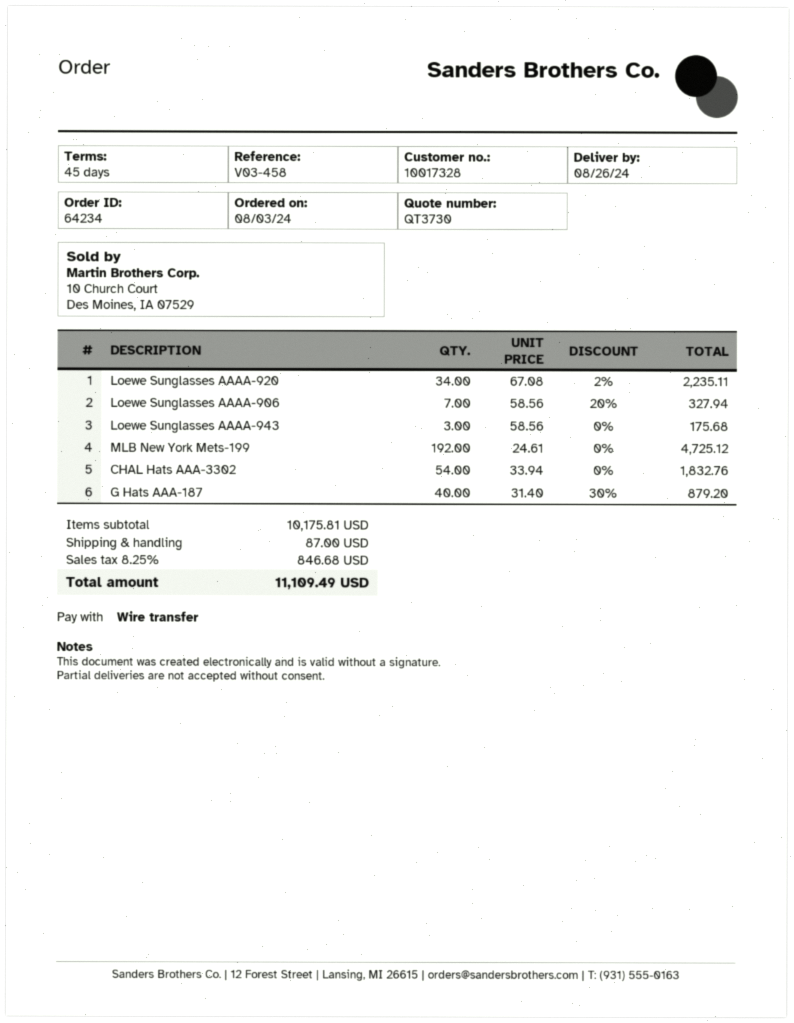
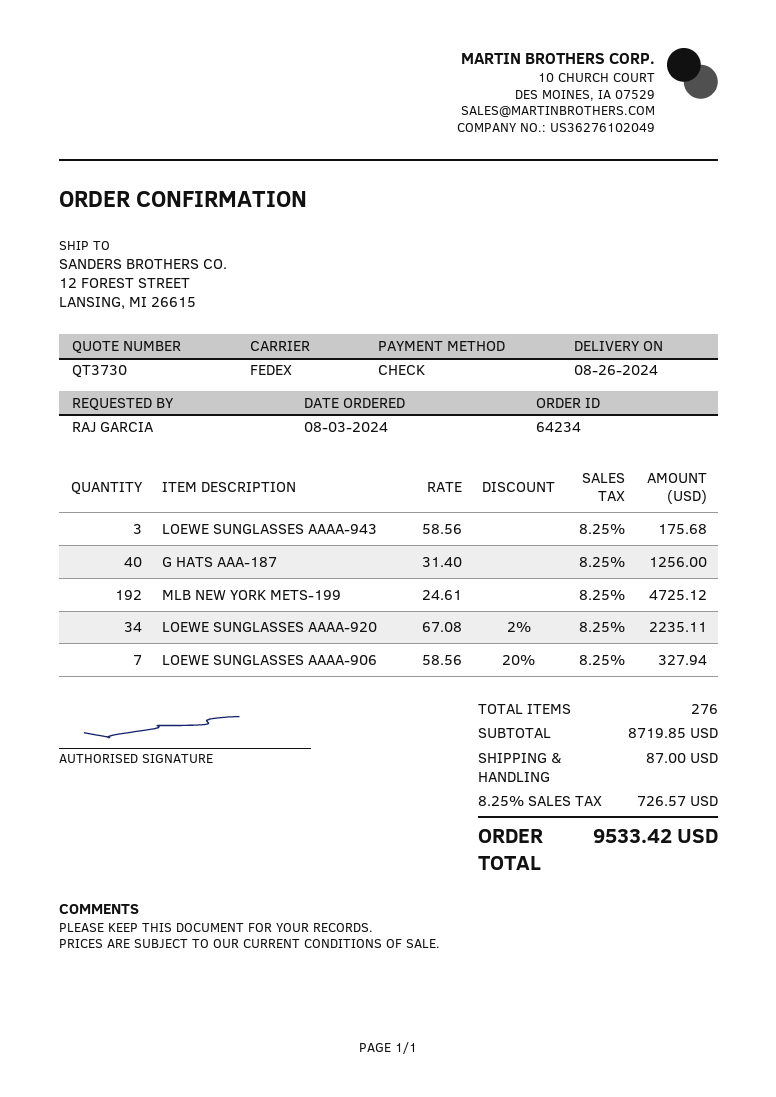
payment method: bank transfer -> cheque
CHAL Hats AAA-3302: 54 x 33.94 = 1832.76 -> none
G Hats AAA-187: 40 x 31.40 - 30% = 879.20 -> 40 x 31.40 = 1256.00
subtotal: 10175.81 -> 8719.85
tax: 8.25% = 846.68 -> 8.25% = 726.57
total: 11109.49 -> 9533.42

